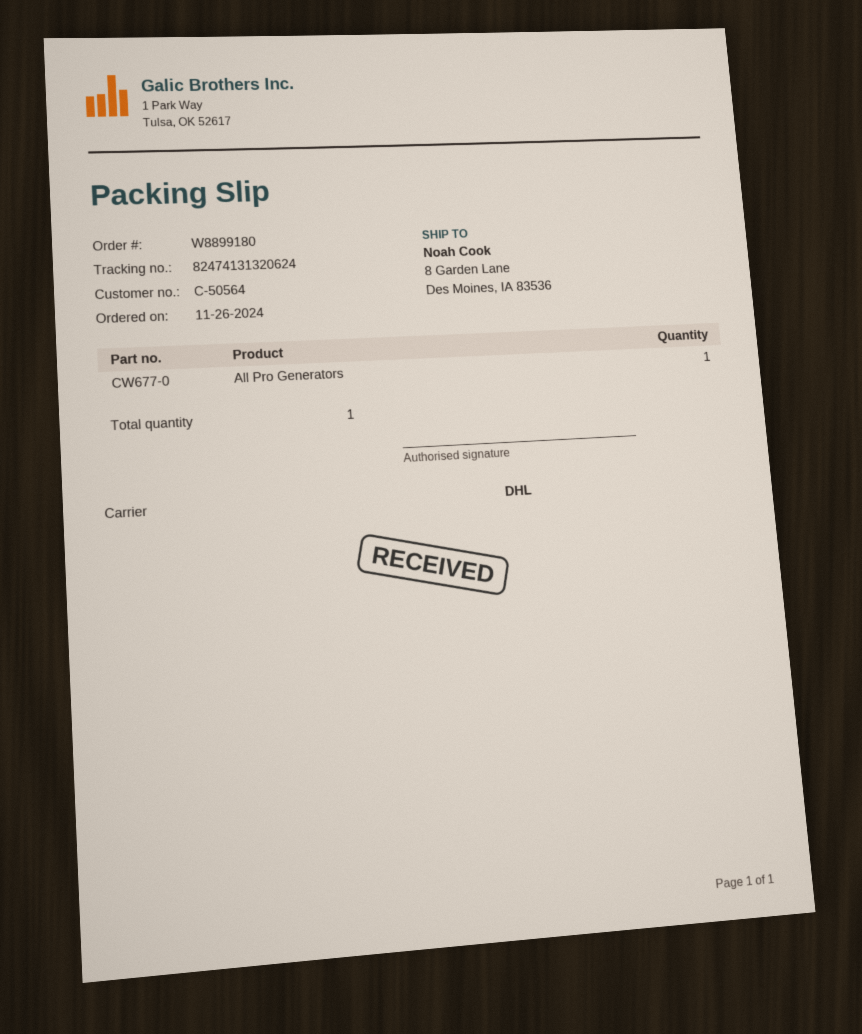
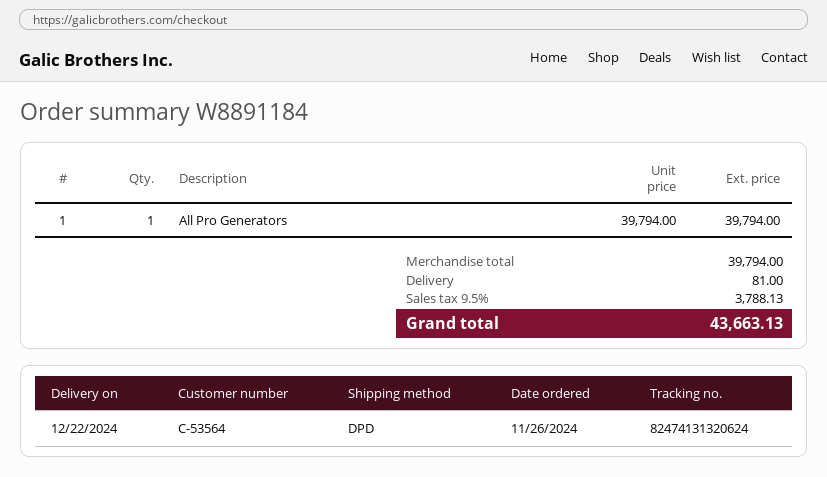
order number: W8899180 -> W8891184
customer number: C-50564 -> C-53564
shipping method: DHL -> DPD

